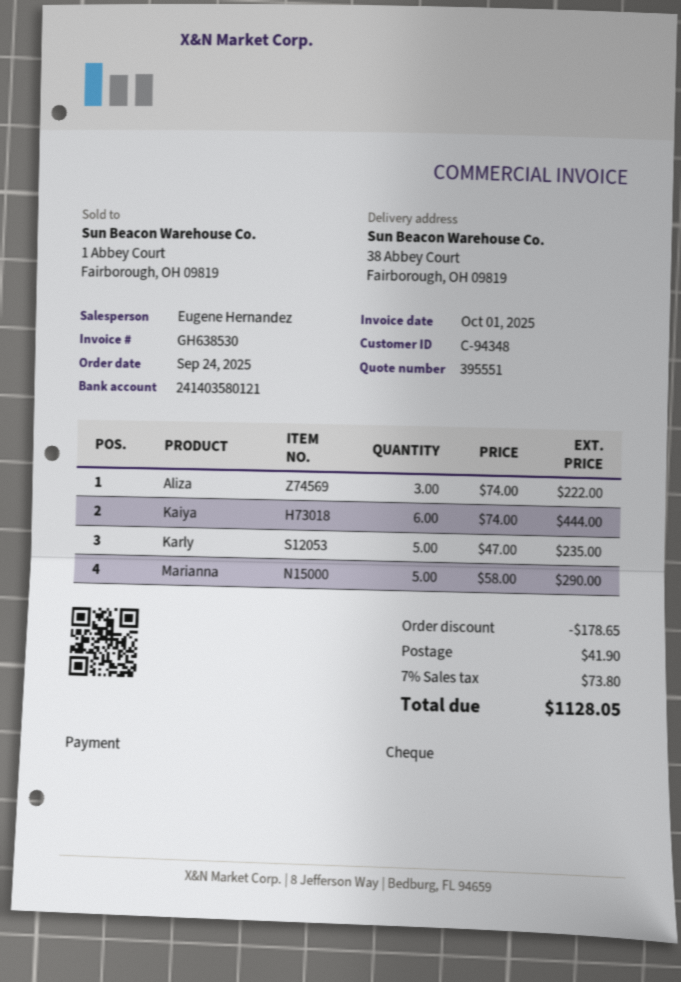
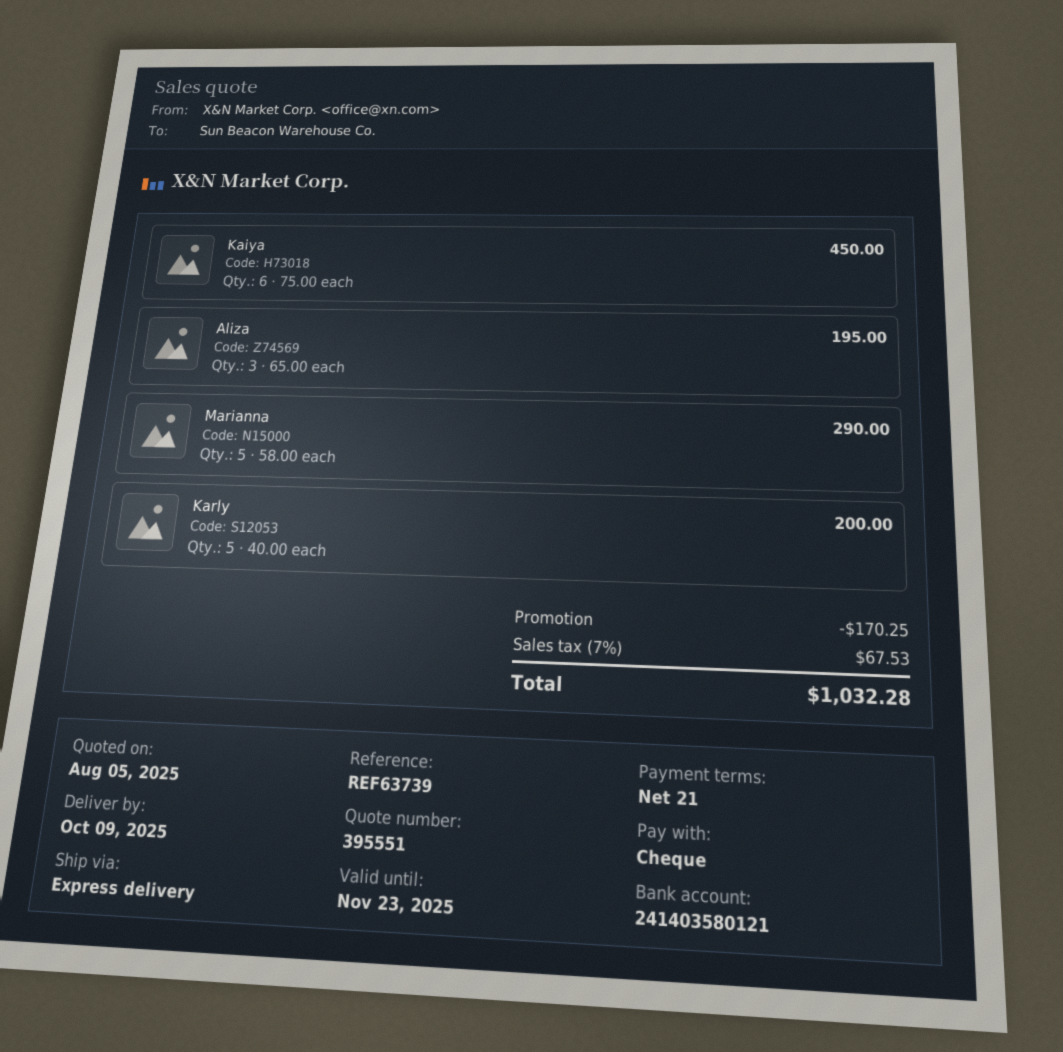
Aliza: 3 x 74.00 = 222.00 -> 3 x 65.00 = 195.00
Kaiya: 6 x 74.00 = 444.00 -> 6 x 75.00 = 450.00
Karly: 5 x 47.00 = 235.00 -> 5 x 40.00 = 200.00
discount: 178.65 -> 170.25
shipping: 41.90 -> none
tax: 7% = 73.80 -> 7% = 67.53
total: 1128.05 -> 1032.28

